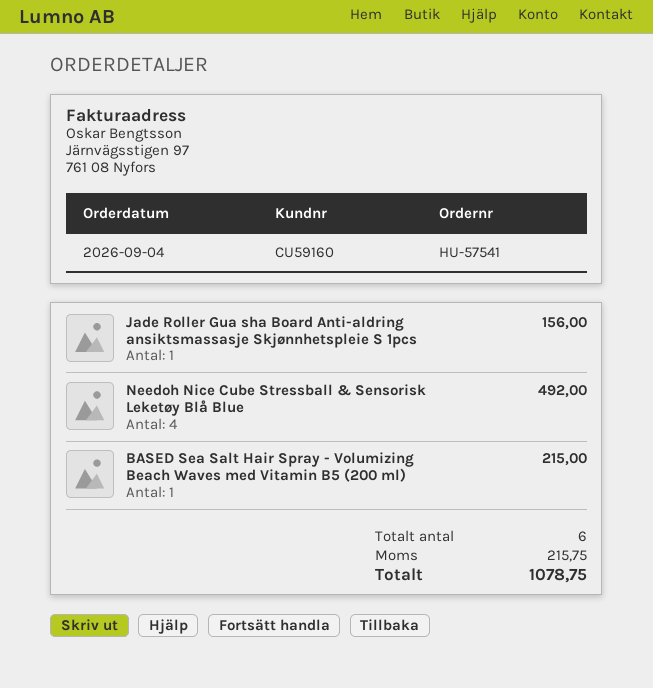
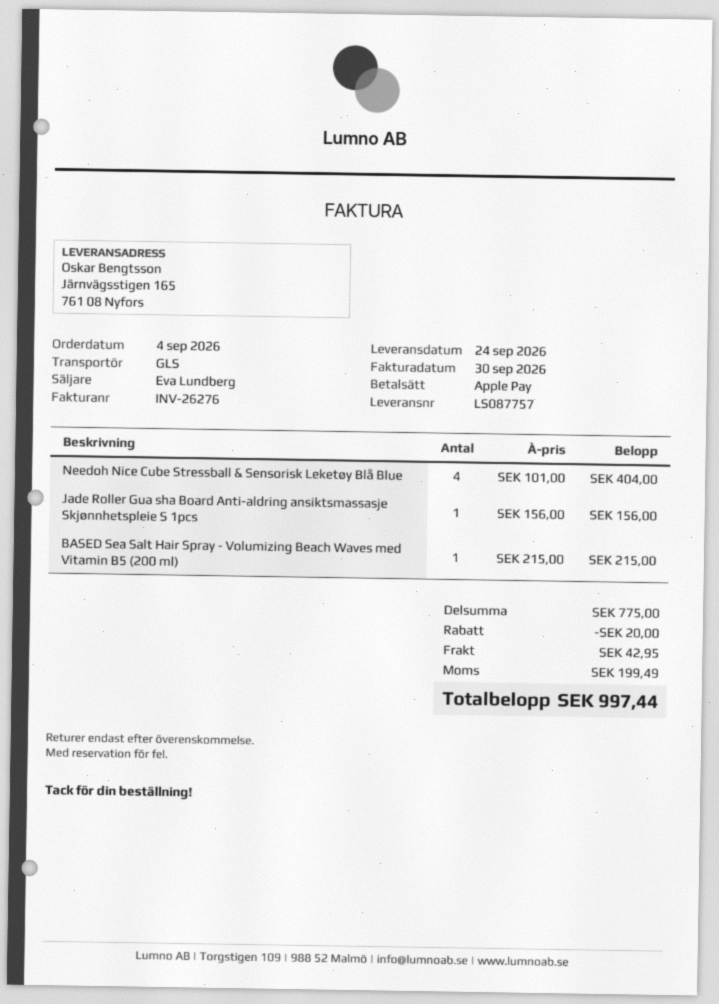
Needoh Nice Cube Stressball & Sensorisk Leketøy Blå Blue: 4 for 492.00 -> 4 for 404.00
discount: none -> 20.00
shipping: none -> 42.95
tax: 215.75 -> 199.49
total: 1078.75 -> 997.44

